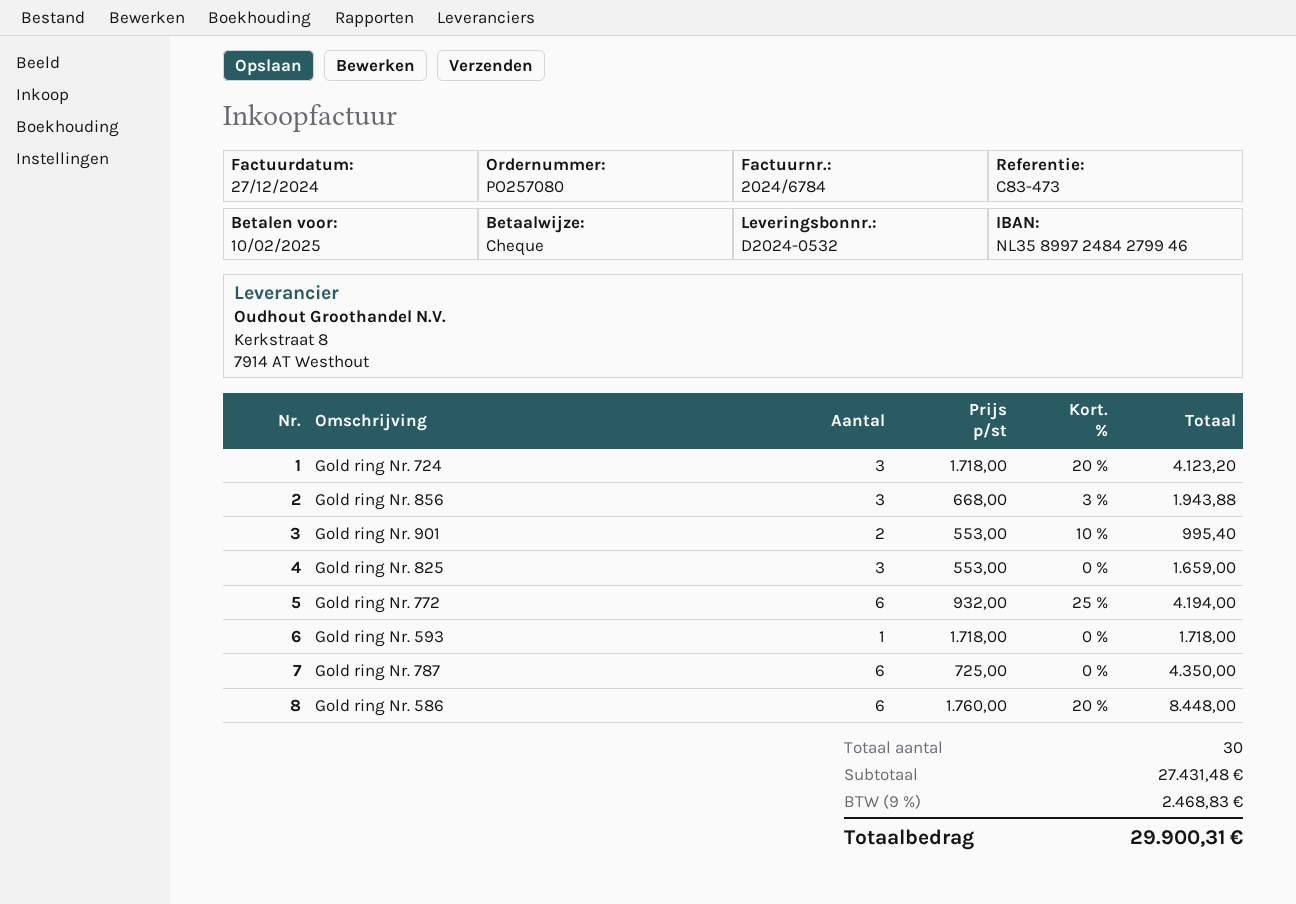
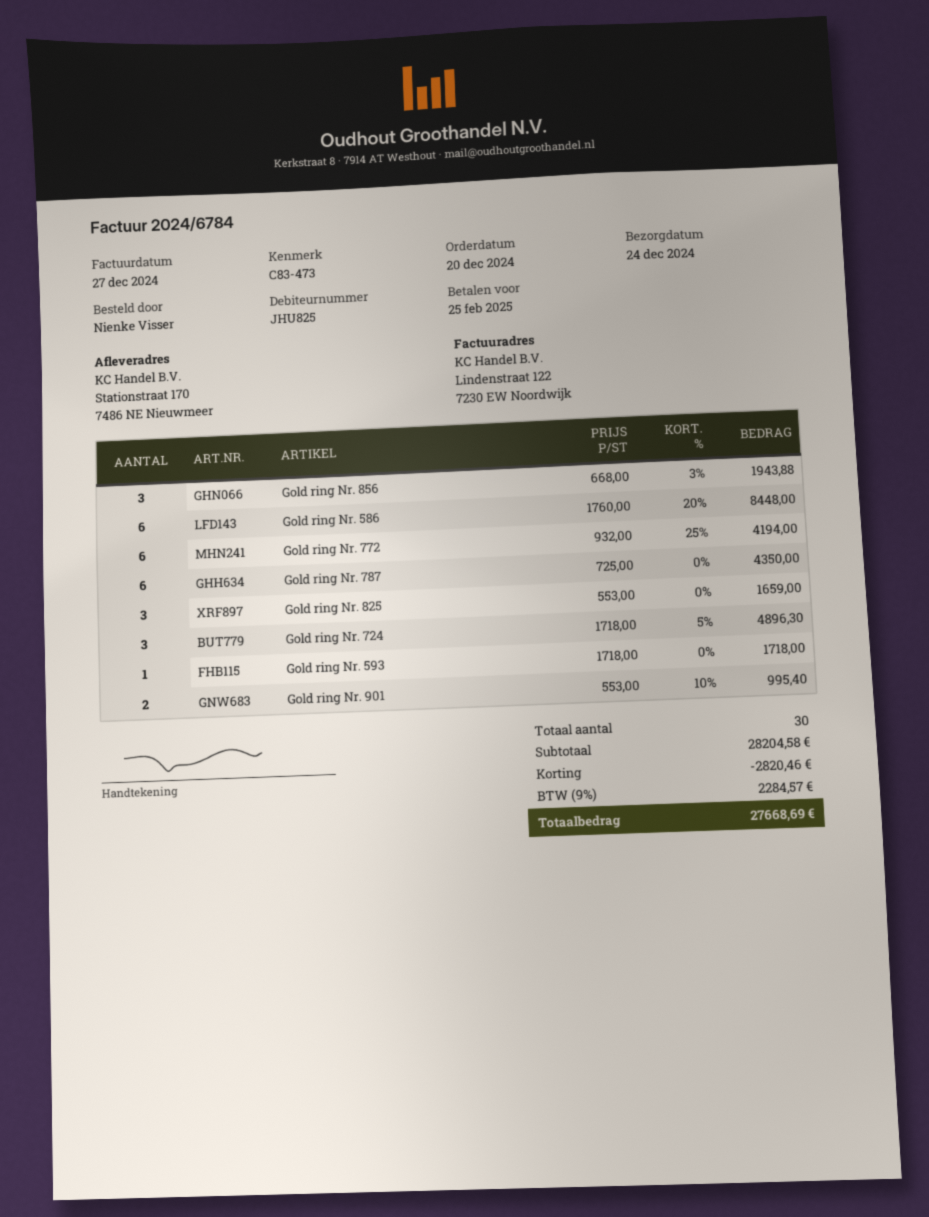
due date: 2025-02-10 -> 2025-02-25
Gold ring Nr. 724: 3 x 1718.00 - 20% = 4123.20 -> 3 x 1718.00 - 5% = 4896.30
subtotal: 27431.48 -> 28204.58
discount: none -> 2820.46
tax: 9% = 2468.83 -> 9% = 2284.57
total: 29900.31 -> 27668.69

